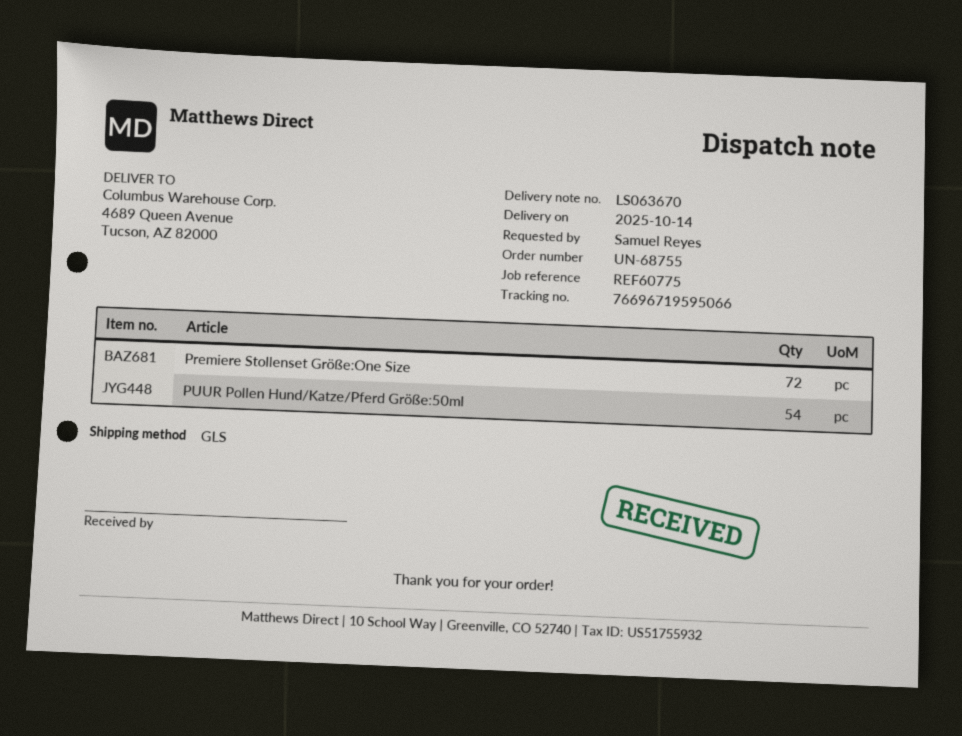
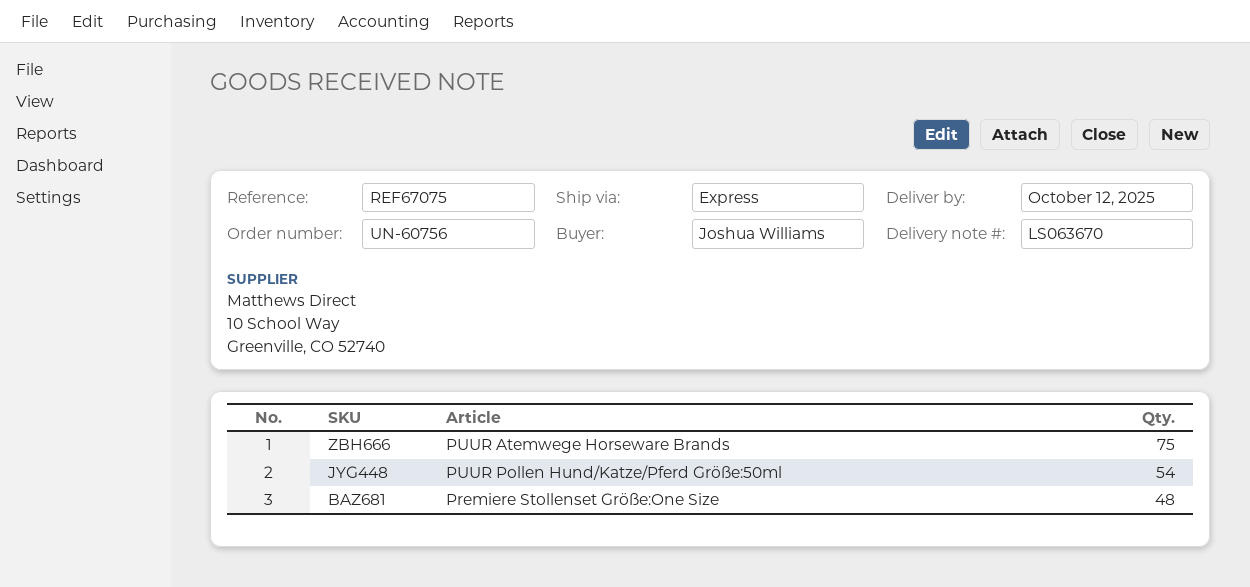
order number: UN-68755 -> UN-60756
delivery date: 2025-10-14 -> 2025-10-12
reference: REF60775 -> REF67075
ordered by: Samuel Reyes -> Joshua Williams
shipping method: GLS -> express
Premiere Stollenset Größe:One Size: 72 -> 48
PUUR Atemwege Horseware Brands: none -> 75

